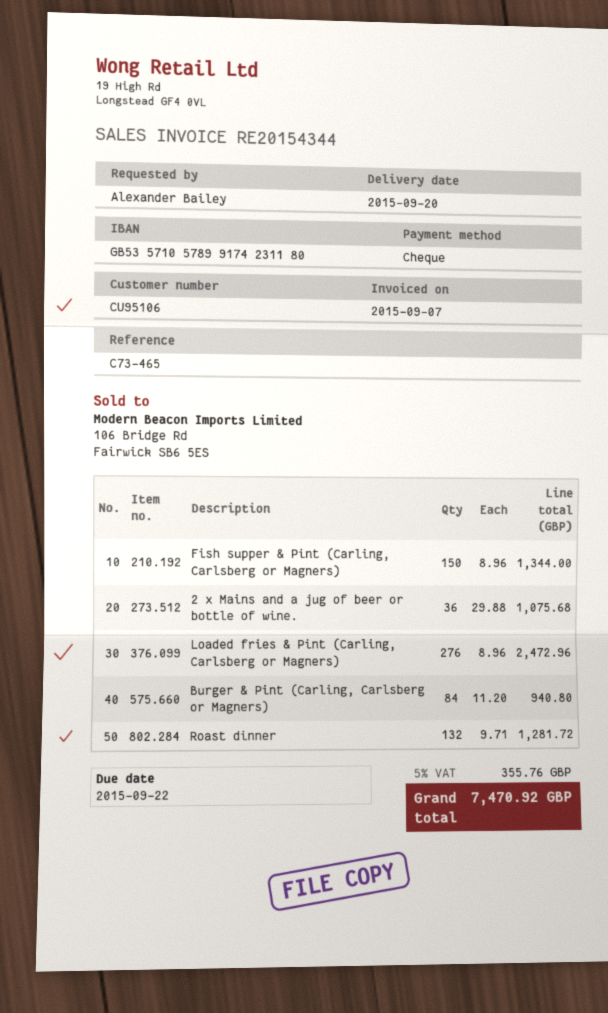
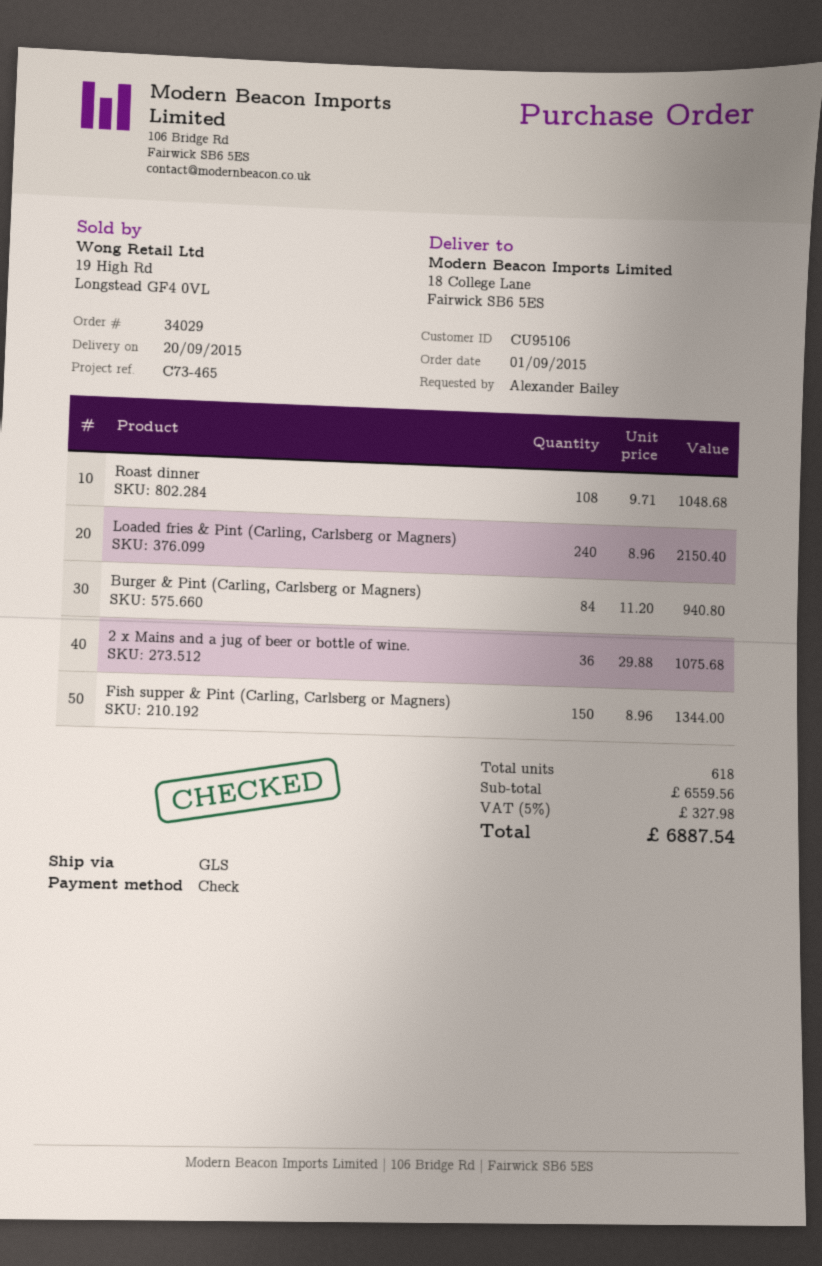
Loaded fries & Pint (Carling, Carlsberg or Magners): 276 x 8.96 = 2472.96 -> 240 x 8.96 = 2150.40
Roast dinner: 132 x 9.71 = 1281.72 -> 108 x 9.71 = 1048.68
tax: 5% = 355.76 -> 5% = 327.98
total: 7470.92 -> 6887.54

